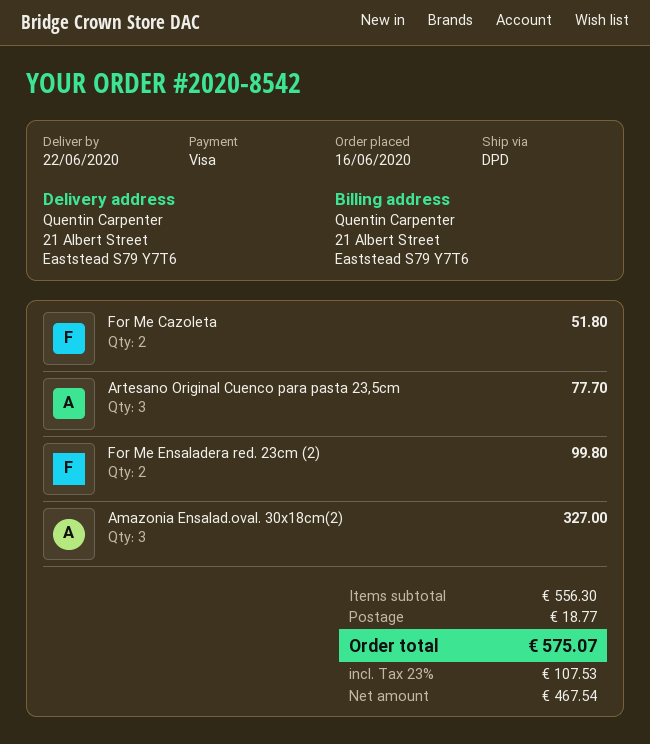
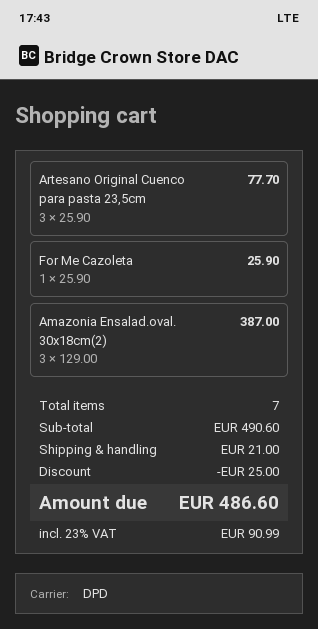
For Me Cazoleta: 2 for 51.80 -> 1 for 25.90
For Me Ensaladera red. 23cm (2): 2 for 99.80 -> none
Amazonia Ensalad.oval. 30x18cm(2): 3 for 327.00 -> 3 for 387.00
subtotal: 556.30 -> 490.60
discount: none -> 25.00
shipping: 18.77 -> 21.00
tax: 23% = 107.53 -> 23% = 90.99
total: 575.07 -> 486.60

